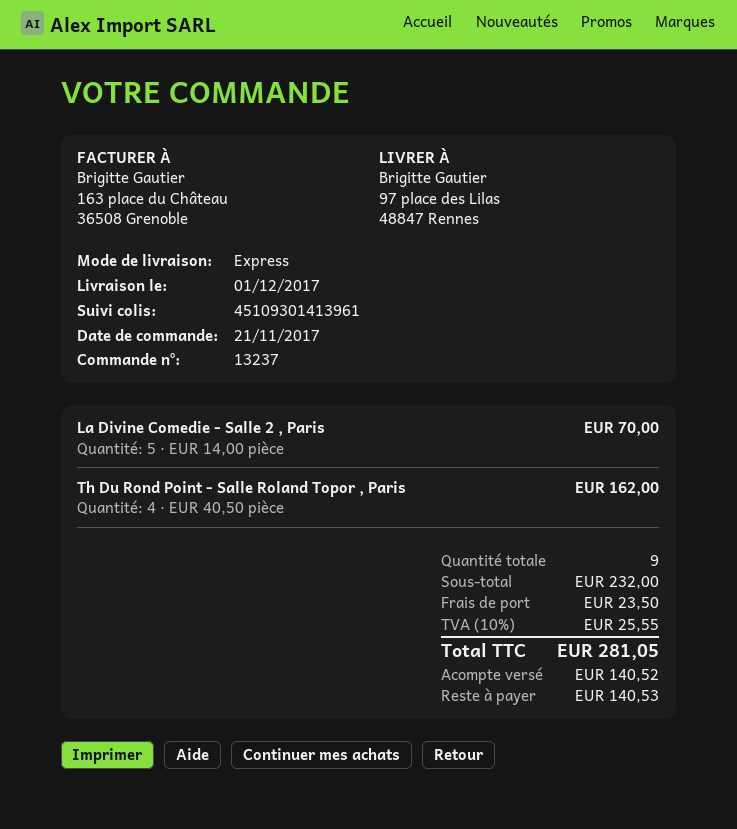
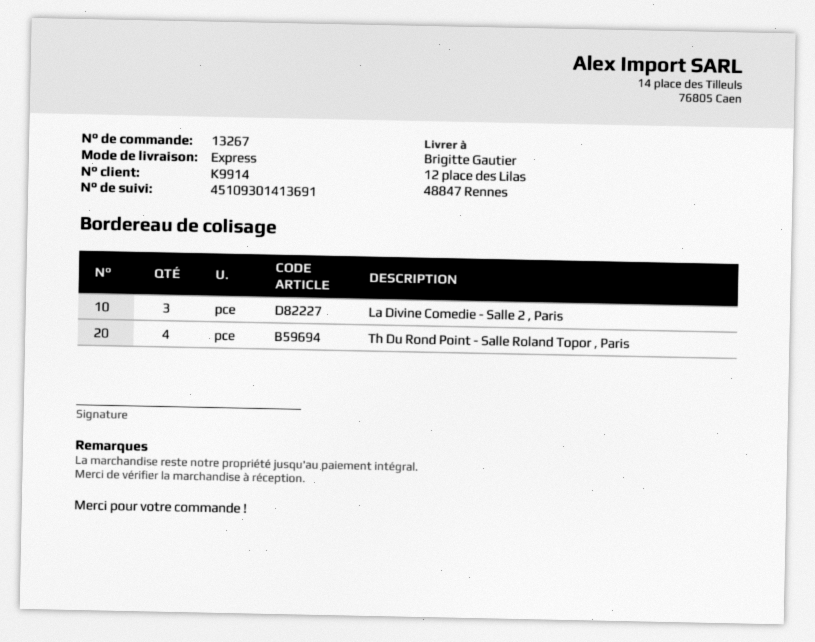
order number: 13237 -> 13267
tracking number: 45109301413961 -> 45109301413691
ship to: 97 place des Lilas, 48847 Rennes -> 12 place des Lilas, 48847 Rennes
La Divine Comedie - Salle 2 , Paris: 5 -> 3

